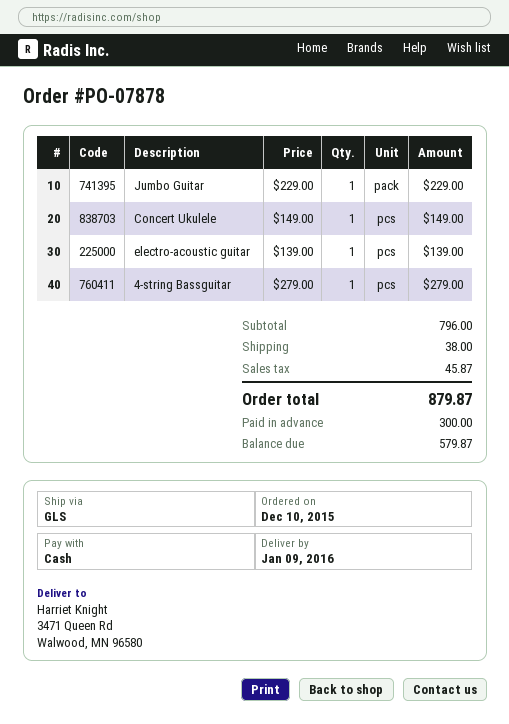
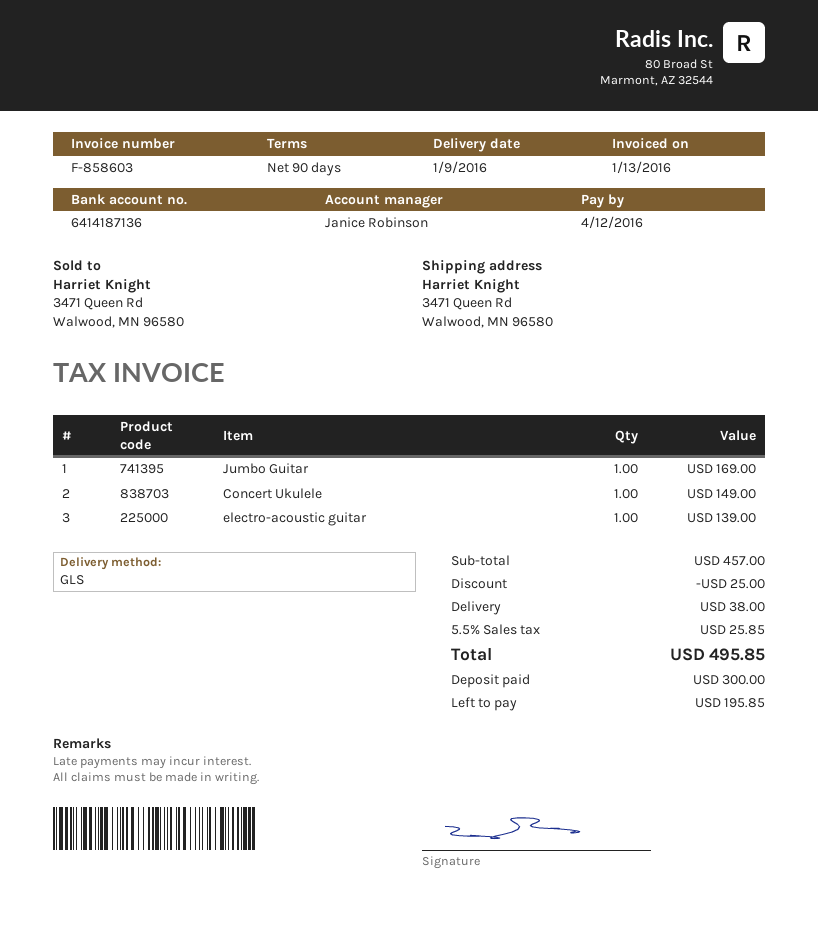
Jumbo Guitar: 1 for 229.00 -> 1 for 169.00
4-string Bassguitar: 1 for 279.00 -> none
subtotal: 796.00 -> 457.00
discount: none -> 25.00
tax: 45.87 -> 25.85
total: 879.87 -> 495.85
balance: 579.87 -> 195.85

